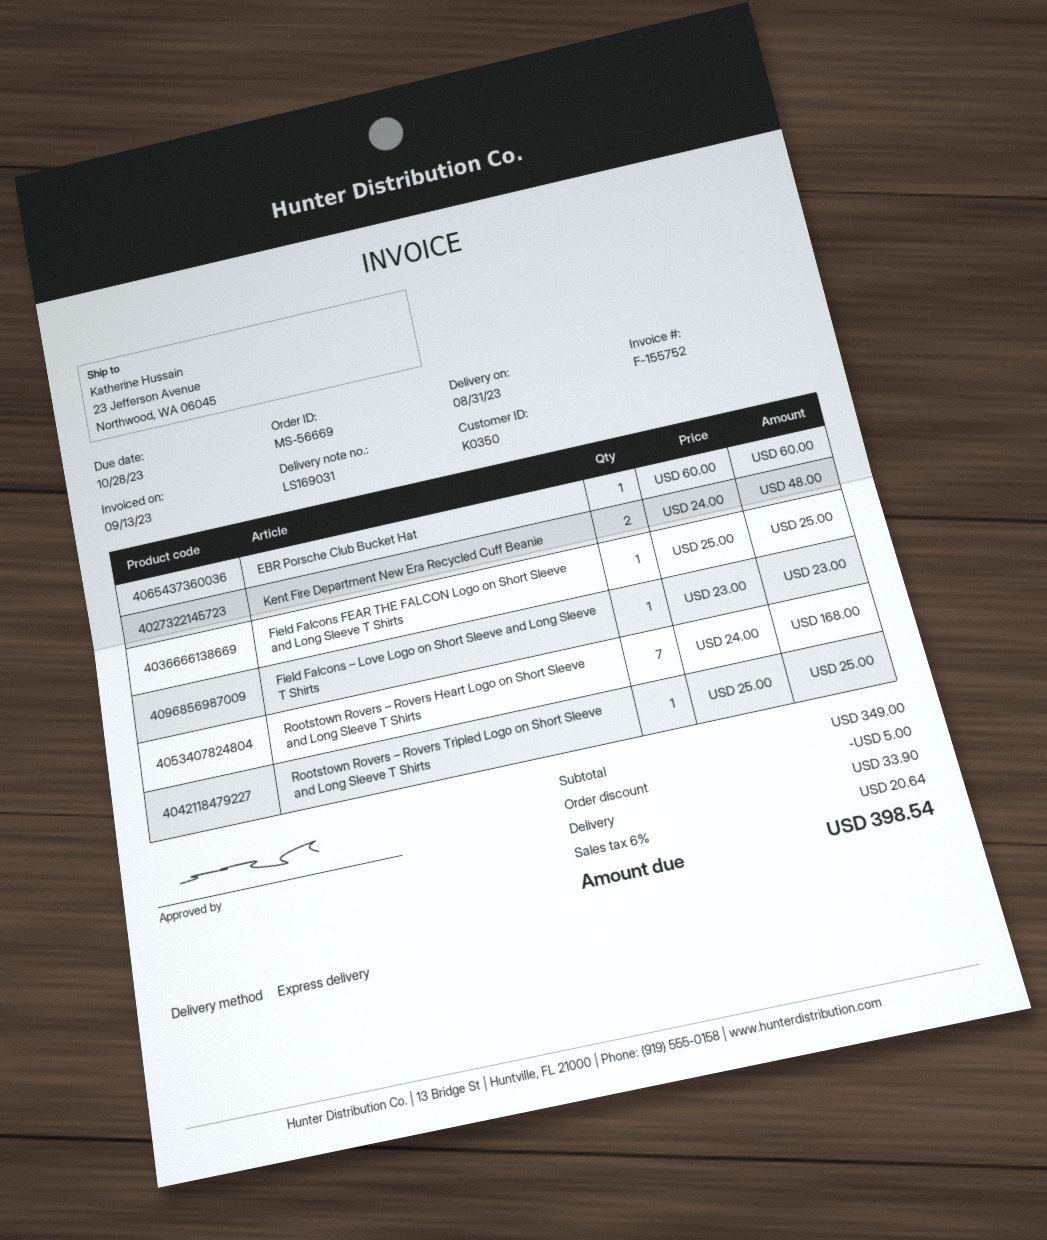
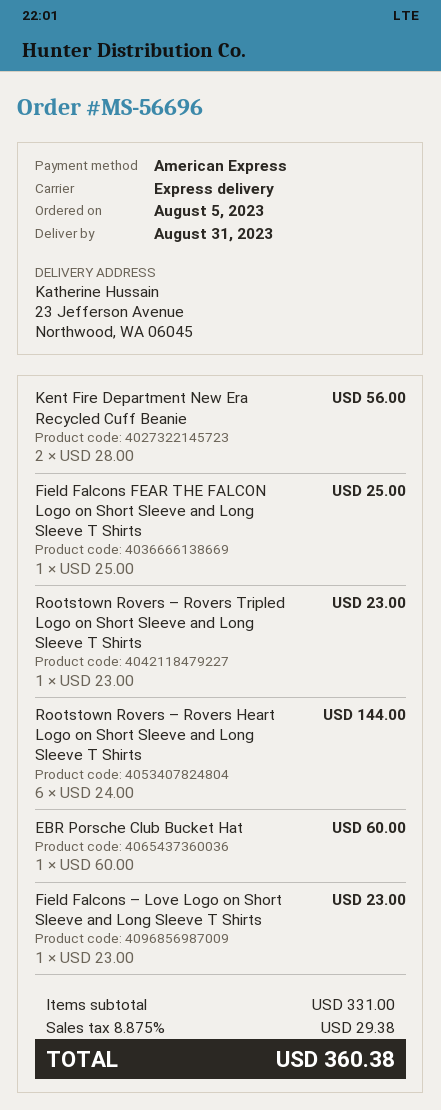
order number: MS-56669 -> MS-56696
Kent Fire Department New Era Recycled Cuff Beanie: 2 x 24.00 = 48.00 -> 2 x 28.00 = 56.00
Rootstown Rovers – Rovers Heart Logo on Short Sleeve and Long Sleeve T Shirts: 7 x 24.00 = 168.00 -> 6 x 24.00 = 144.00
Rootstown Rovers – Rovers Tripled Logo on Short Sleeve and Long Sleeve T Shirts: 1 x 25.00 = 25.00 -> 1 x 23.00 = 23.00
subtotal: 349.00 -> 331.00
discount: 5.00 -> none
shipping: 33.90 -> none
tax: 6% = 20.64 -> 8.875% = 29.38
total: 398.54 -> 360.38

